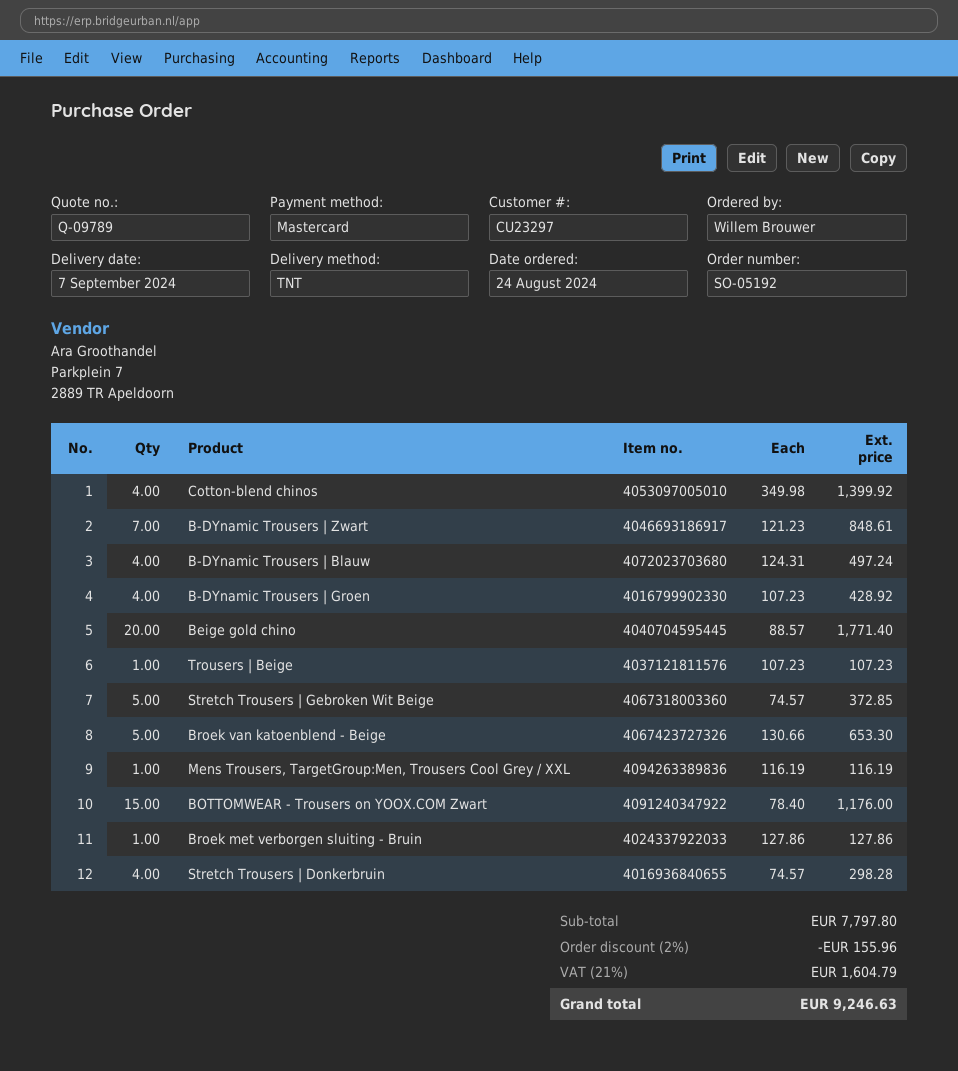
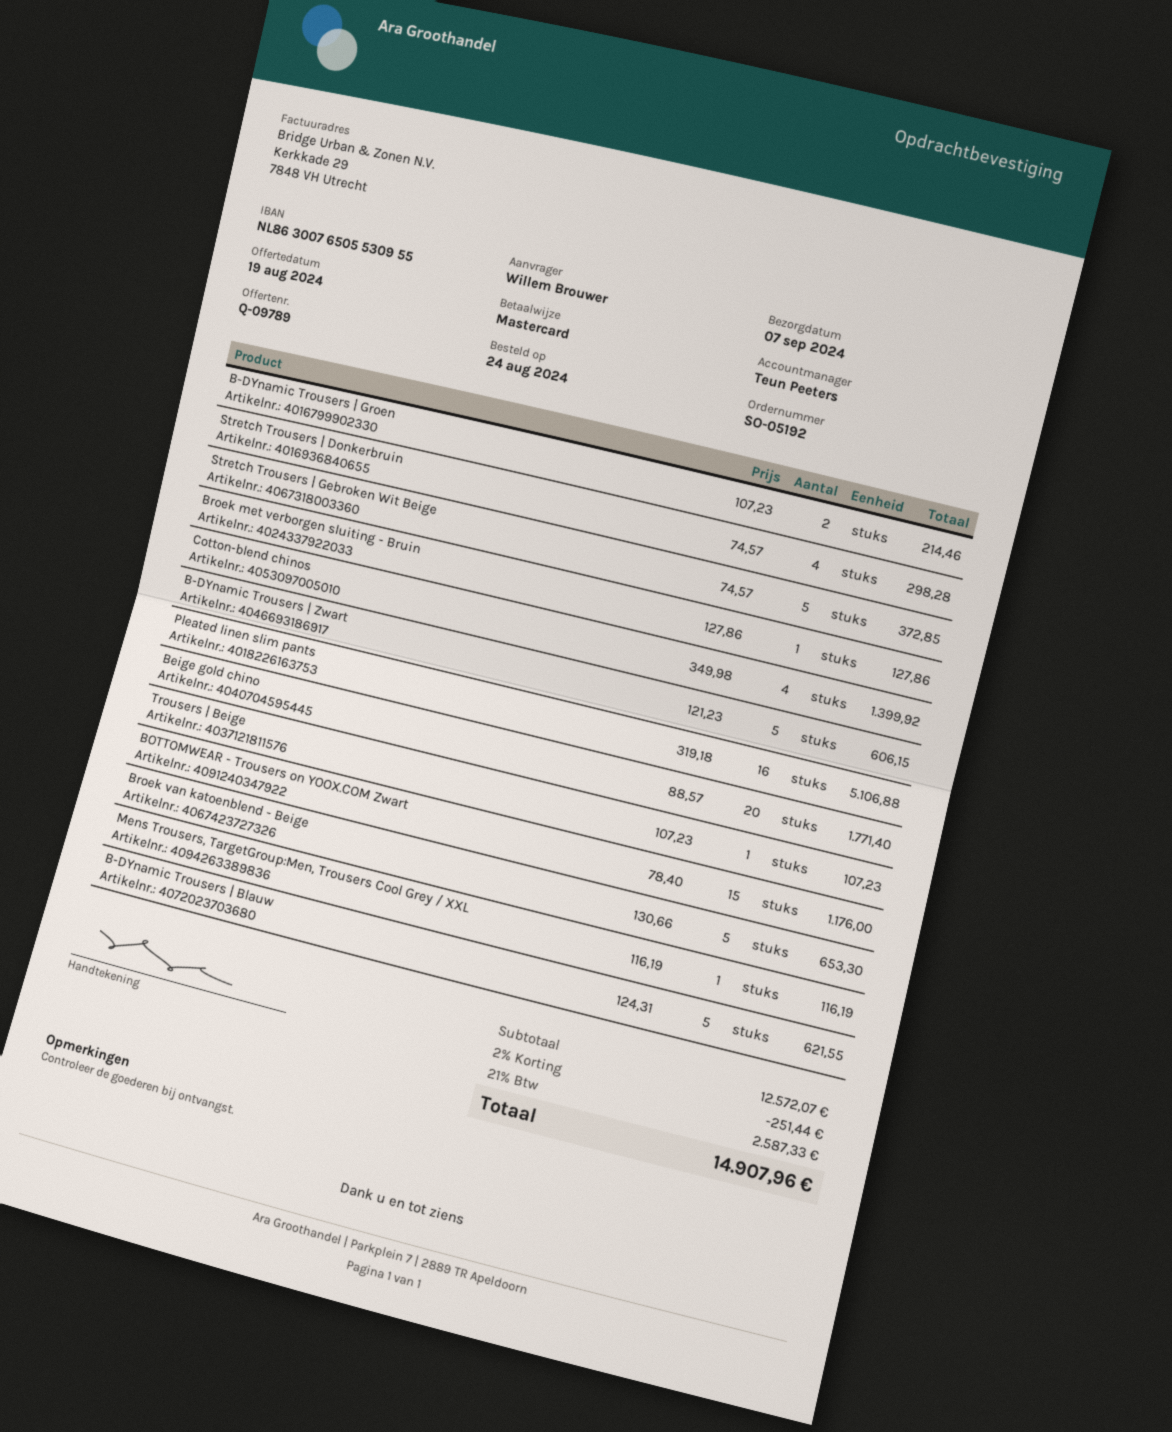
B-DYnamic Trousers | Zwart: 7 x 121.23 = 848.61 -> 5 x 121.23 = 606.15
B-DYnamic Trousers | Blauw: 4 x 124.31 = 497.24 -> 5 x 124.31 = 621.55
B-DYnamic Trousers | Groen: 4 x 107.23 = 428.92 -> 2 x 107.23 = 214.46
Pleated linen slim pants: none -> 16 x 319.18 = 5106.88
subtotal: 7797.80 -> 12572.07
discount: 2% = 155.96 -> 2% = 251.44
tax: 21% = 1604.79 -> 21% = 2587.33
total: 9246.63 -> 14907.96

